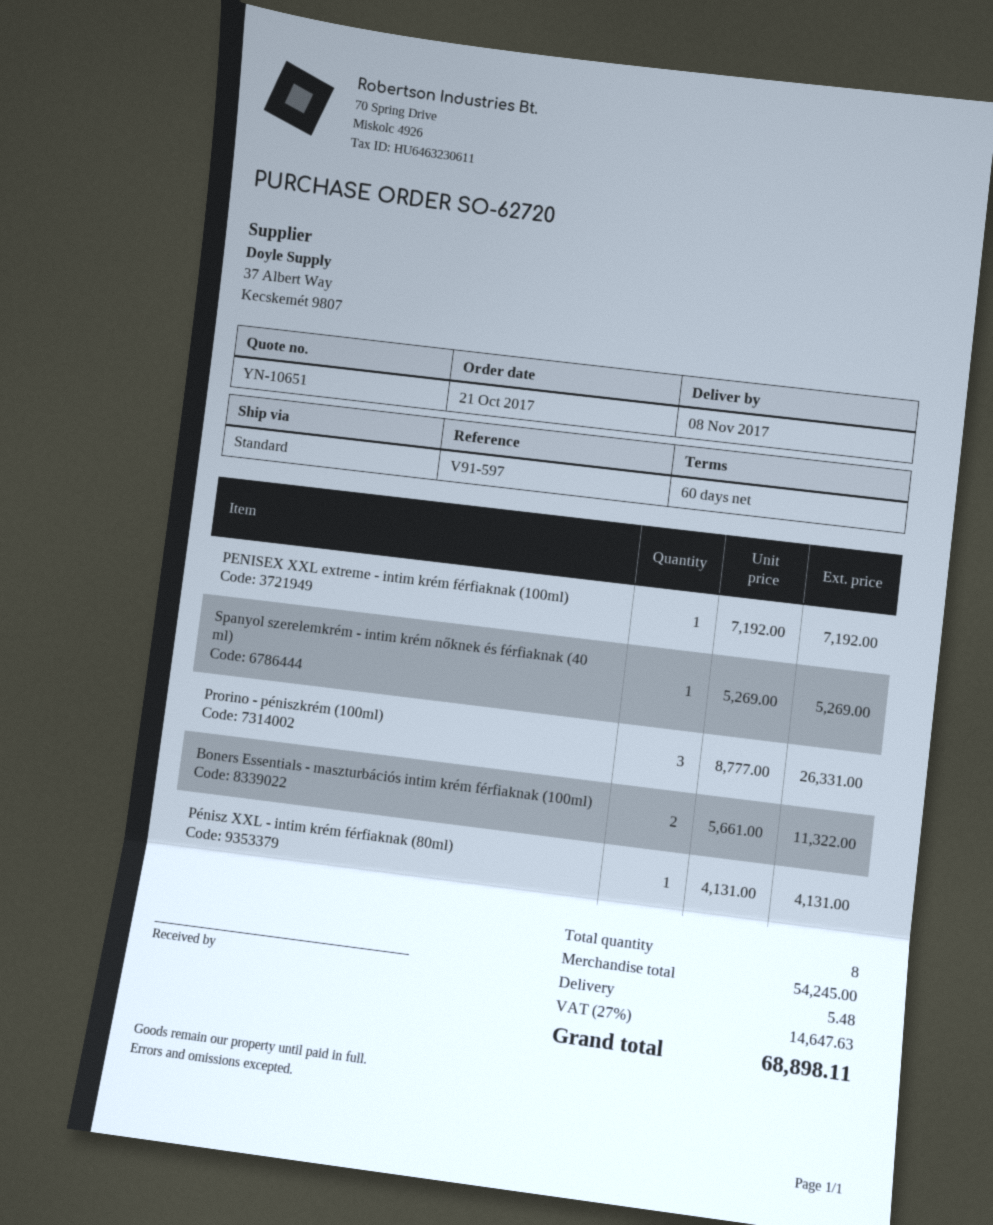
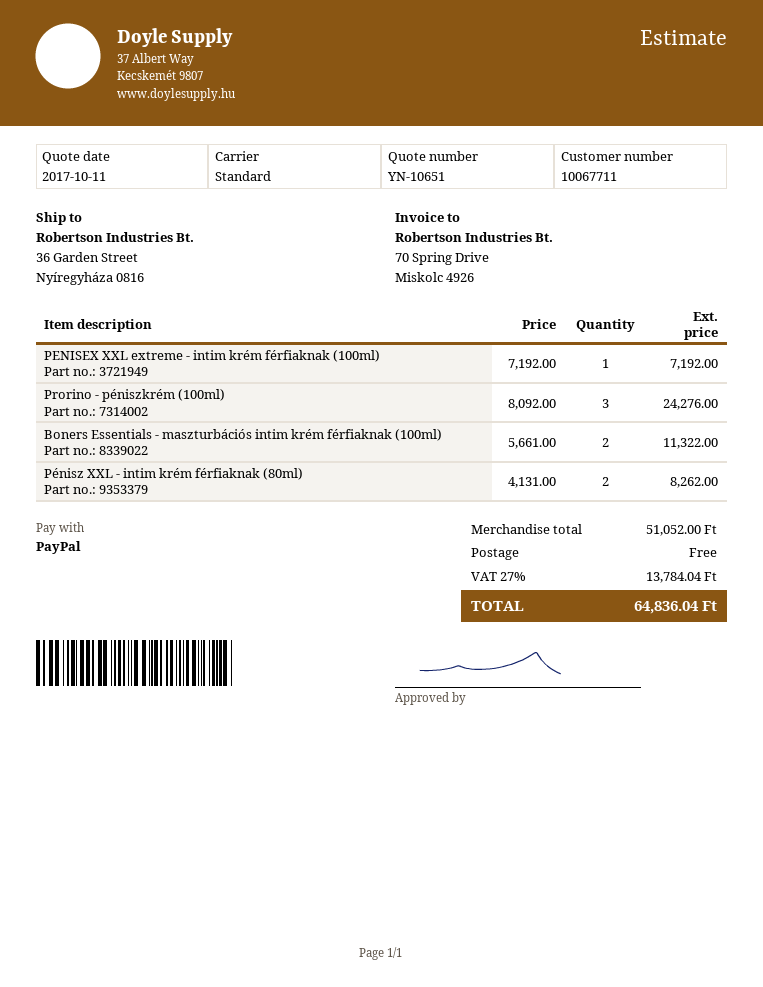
Spanyol szerelemkrém - intim krém nőknek és férfiaknak (40 ml): 1 x 5269.00 = 5269.00 -> none
Prorino - péniszkrém (100ml): 3 x 8777.00 = 26331.00 -> 3 x 8092.00 = 24276.00
Pénisz XXL - intim krém férfiaknak (80ml): 1 x 4131.00 = 4131.00 -> 2 x 4131.00 = 8262.00
subtotal: 54245.00 -> 51052.00
shipping: 5.48 -> 0.00
tax: 27% = 14647.63 -> 27% = 13784.04
total: 68898.11 -> 64836.04

